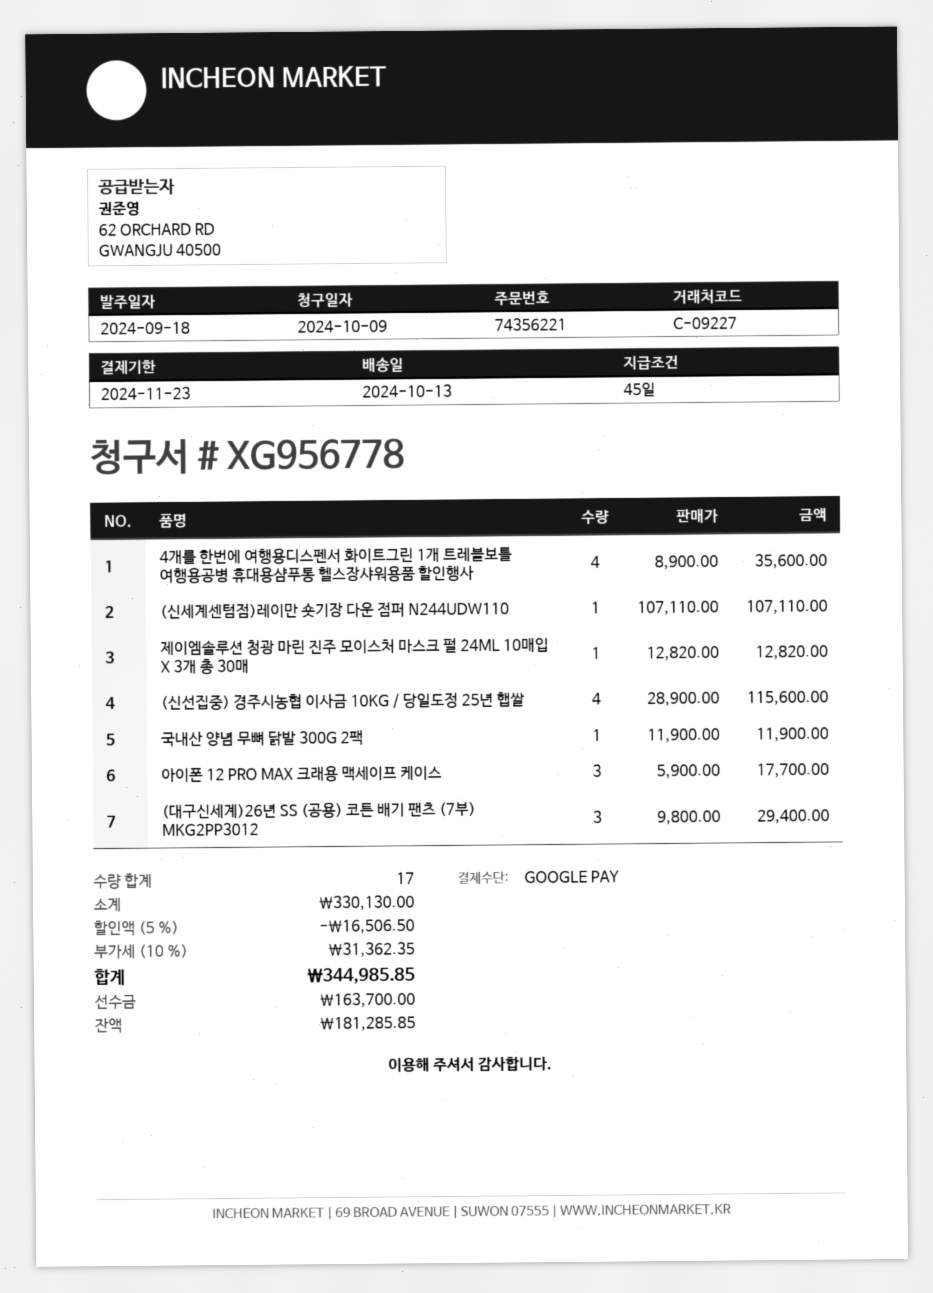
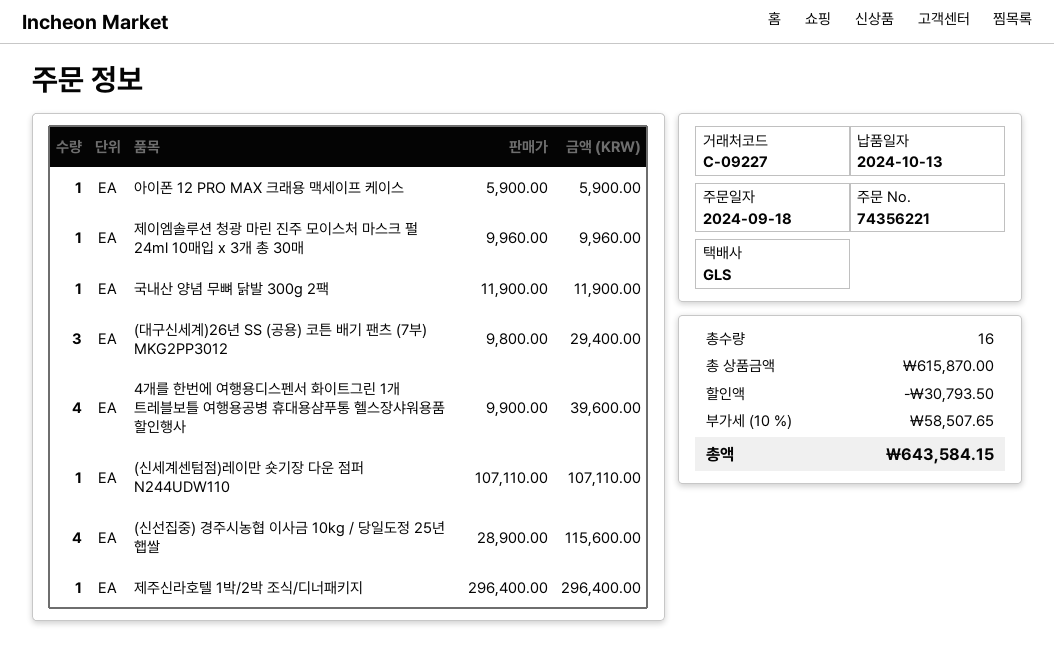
4개를 한번에 여행용디스펜서 화이트그린 1개 트레블보틀 여행용공병 휴대용샴푸통 헬스장샤워용품 할인행사: 4 x 8900.00 = 35600.00 -> 4 x 9900.00 = 39600.00
제이엠솔루션 청광 마린 진주 모이스처 마스크 펄 24ML 10매입 X 3개 총 30매: 1 x 12820.00 = 12820.00 -> 1 x 9960.00 = 9960.00
아이폰 12 PRO MAX 크래용 맥세이프 케이스: 3 x 5900.00 = 17700.00 -> 1 x 5900.00 = 5900.00
제주신라호텔 1박/2박 조식/디너패키지: none -> 1 x 296400.00 = 296400.00
total quantity: 17 -> 16
subtotal: 330130.00 -> 615870.00
discount: 16506.50 -> 30793.50
tax: 10% = 31362.35 -> 10% = 58507.65
total: 344985.85 -> 643584.15

